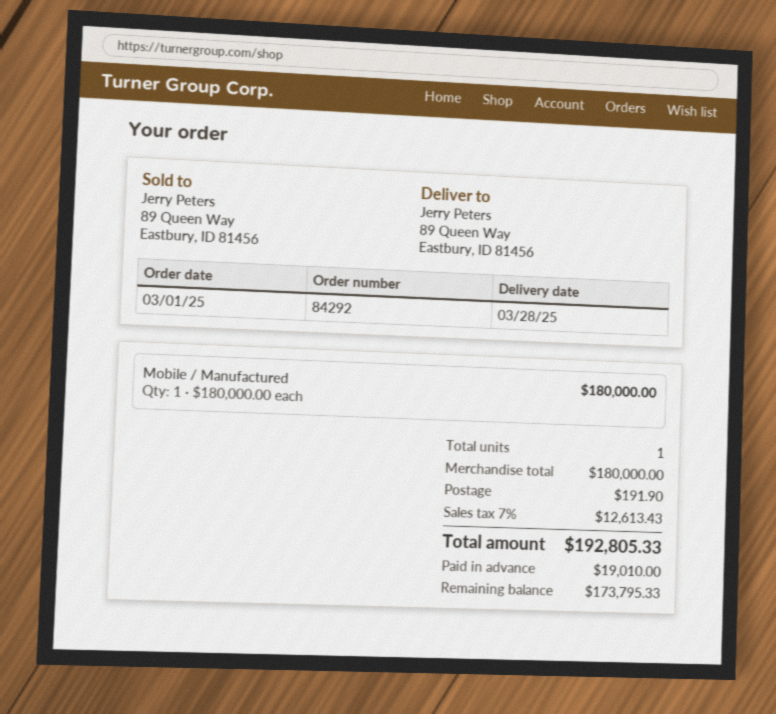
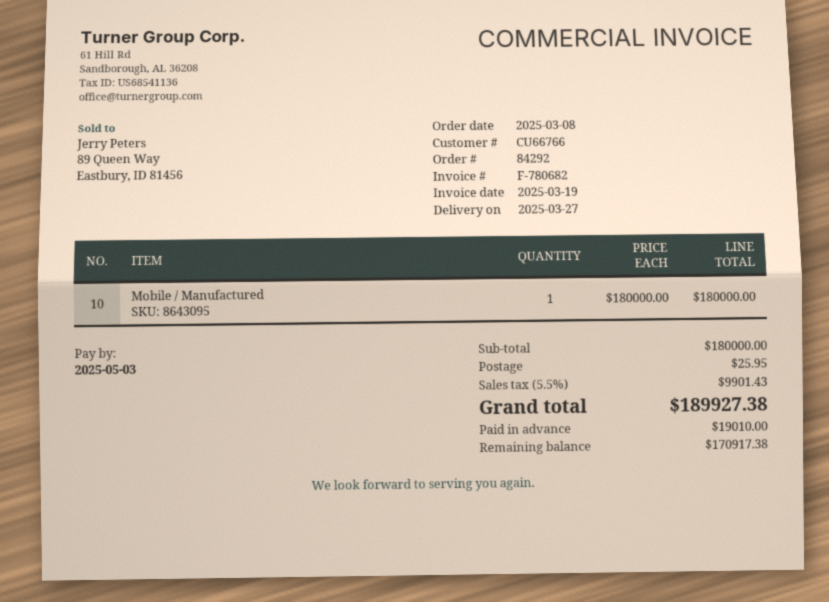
order date: 2025-03-01 -> 2025-03-08
delivery date: 2025-03-28 -> 2025-03-27
shipping: 191.90 -> 25.95
tax: 7% = 12613.43 -> 5.5% = 9901.43
total: 192805.33 -> 189927.38
balance: 173795.33 -> 170917.38

